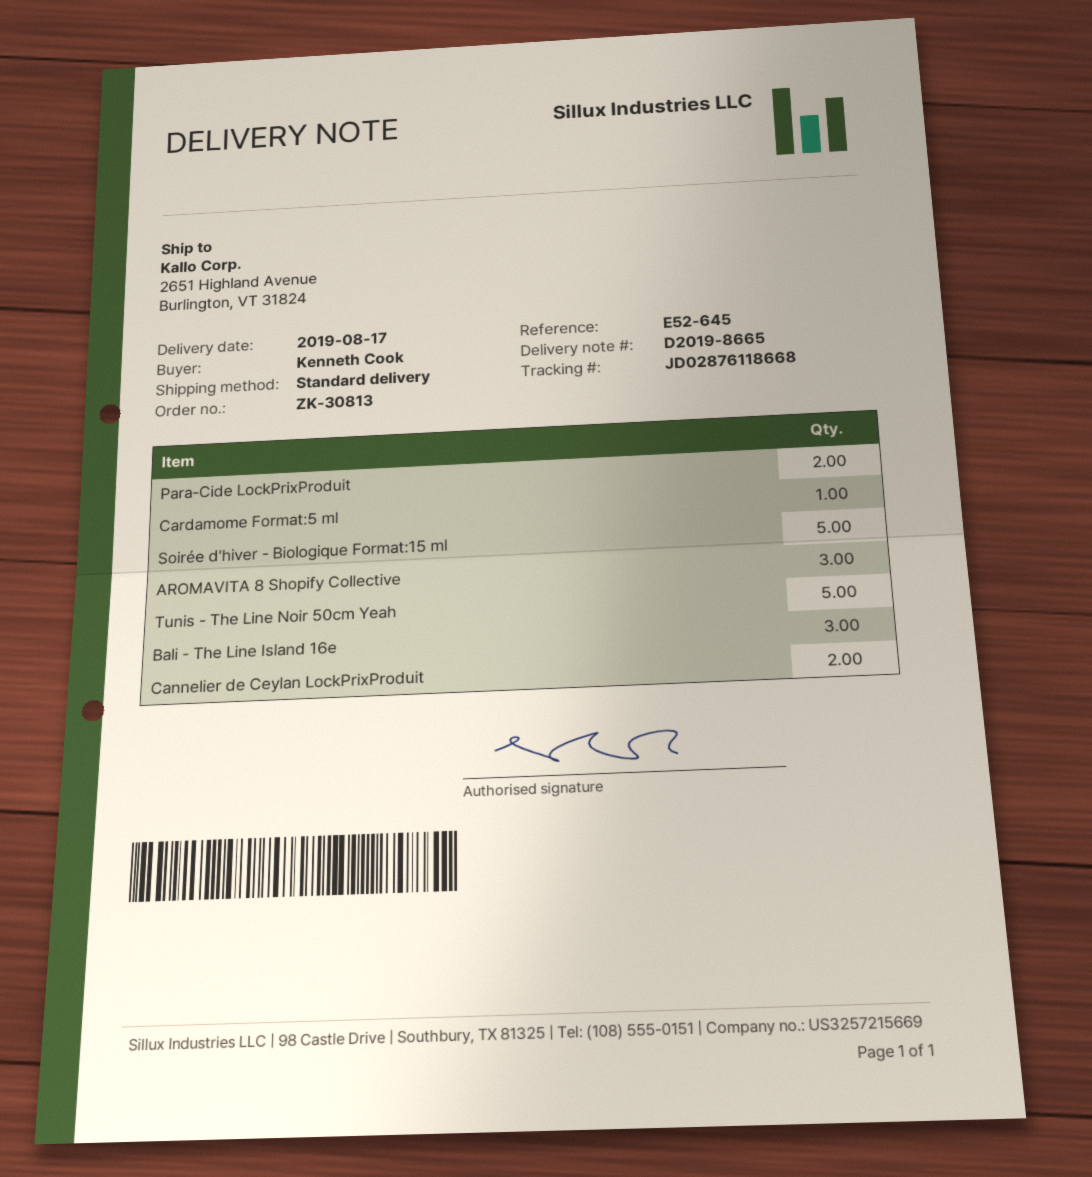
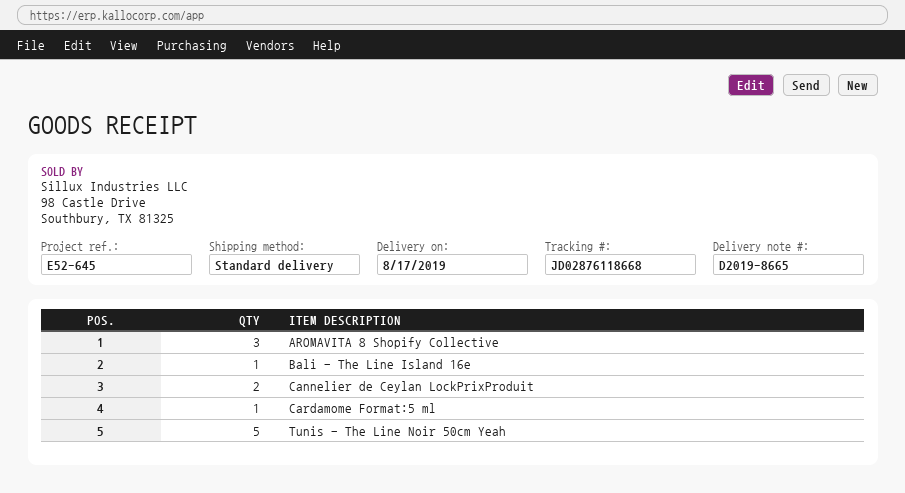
Para-Cide LockPrixProduit: 2 -> none
Soirée d'hiver - Biologique Format:15 ml: 5 -> none
Bali - The Line Island 16e: 3 -> 1

